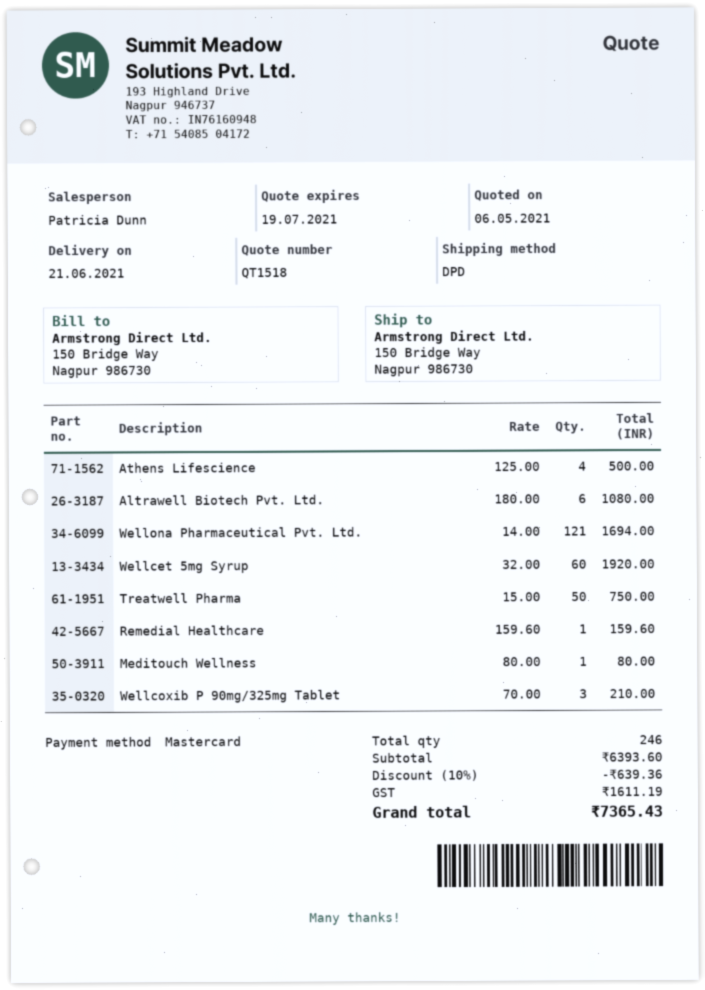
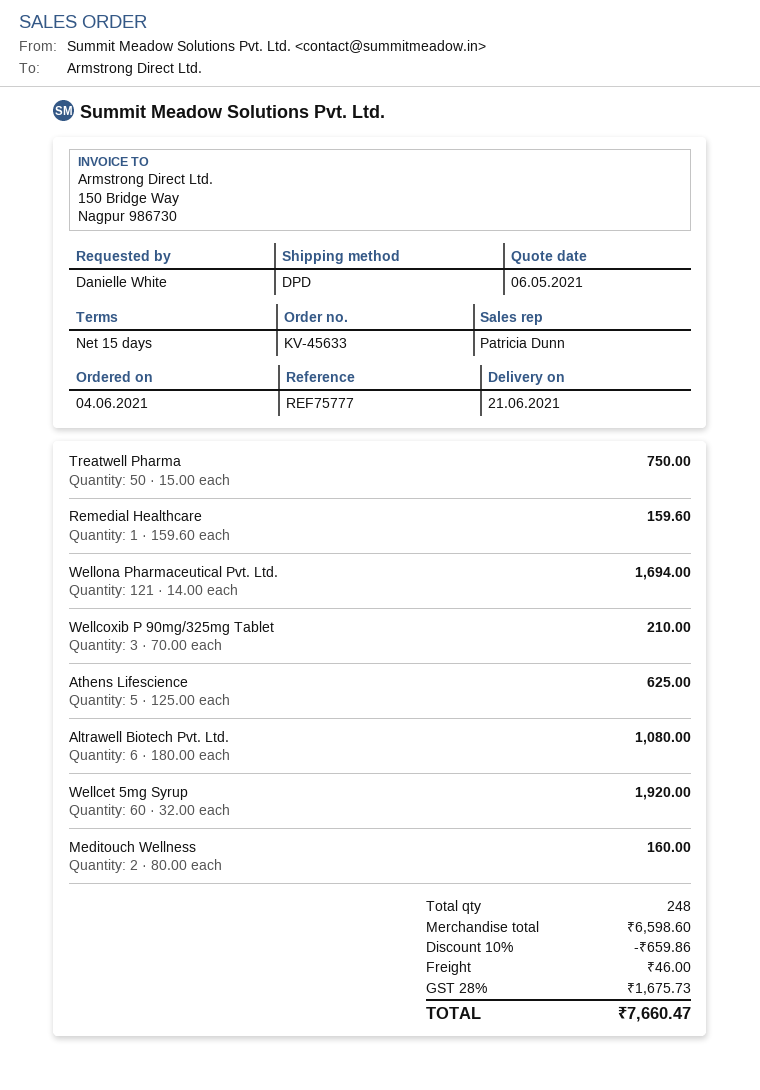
Athens Lifescience: 4 x 125.00 = 500.00 -> 5 x 125.00 = 625.00
Meditouch Wellness: 1 x 80.00 = 80.00 -> 2 x 80.00 = 160.00
total quantity: 246 -> 248
subtotal: 6393.60 -> 6598.60
discount: 10% = 639.36 -> 10% = 659.86
shipping: none -> 46.00
tax: 1611.19 -> 1675.73
total: 7365.43 -> 7660.47

